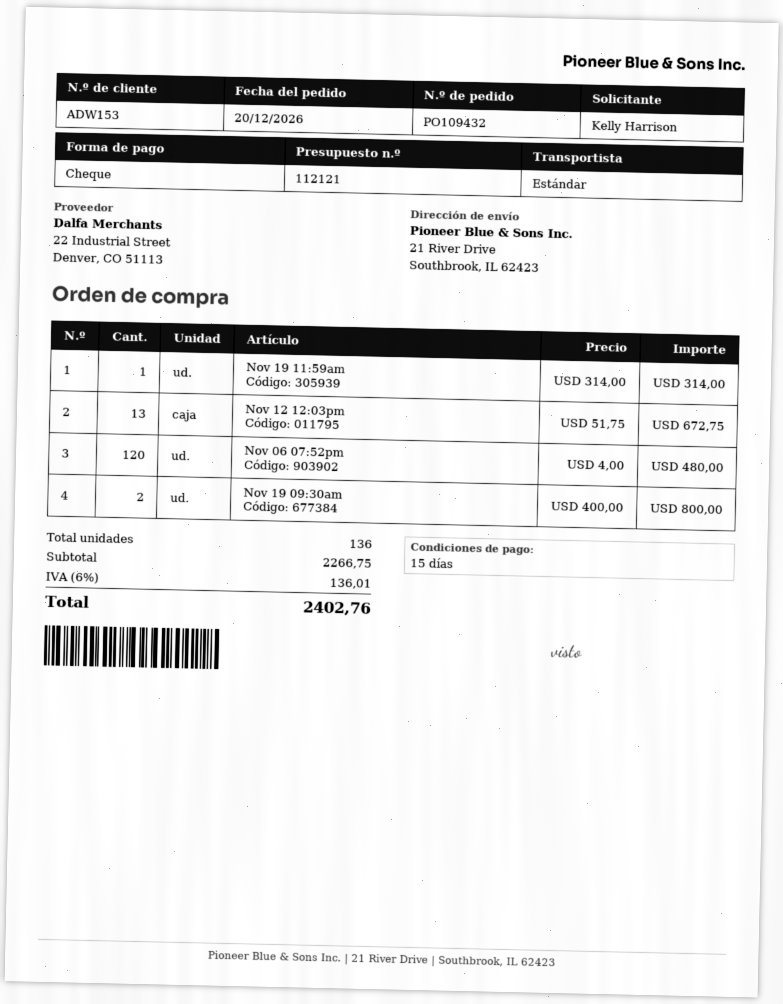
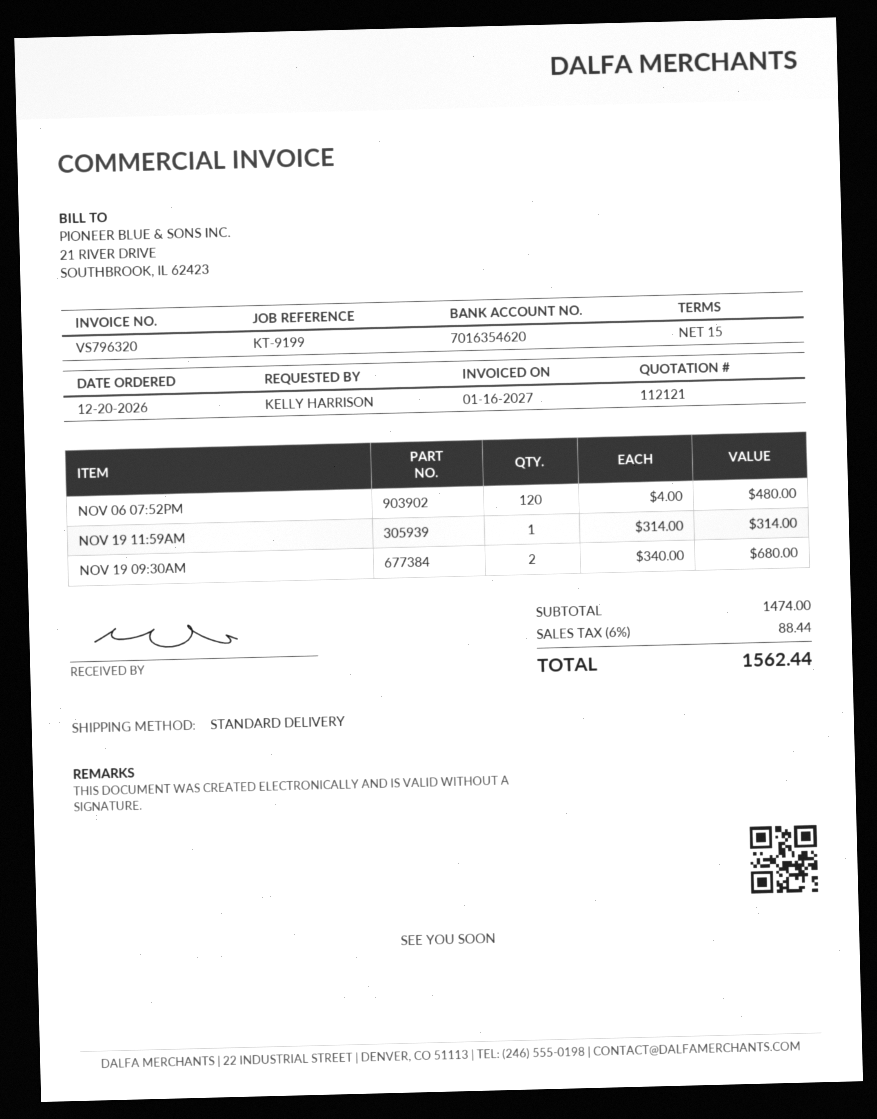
Nov 12 12:03pm: 13 x 51.75 = 672.75 -> none
Nov 19 09:30am: 2 x 400.00 = 800.00 -> 2 x 340.00 = 680.00
subtotal: 2266.75 -> 1474.00
tax: 6% = 136.01 -> 6% = 88.44
total: 2402.76 -> 1562.44

